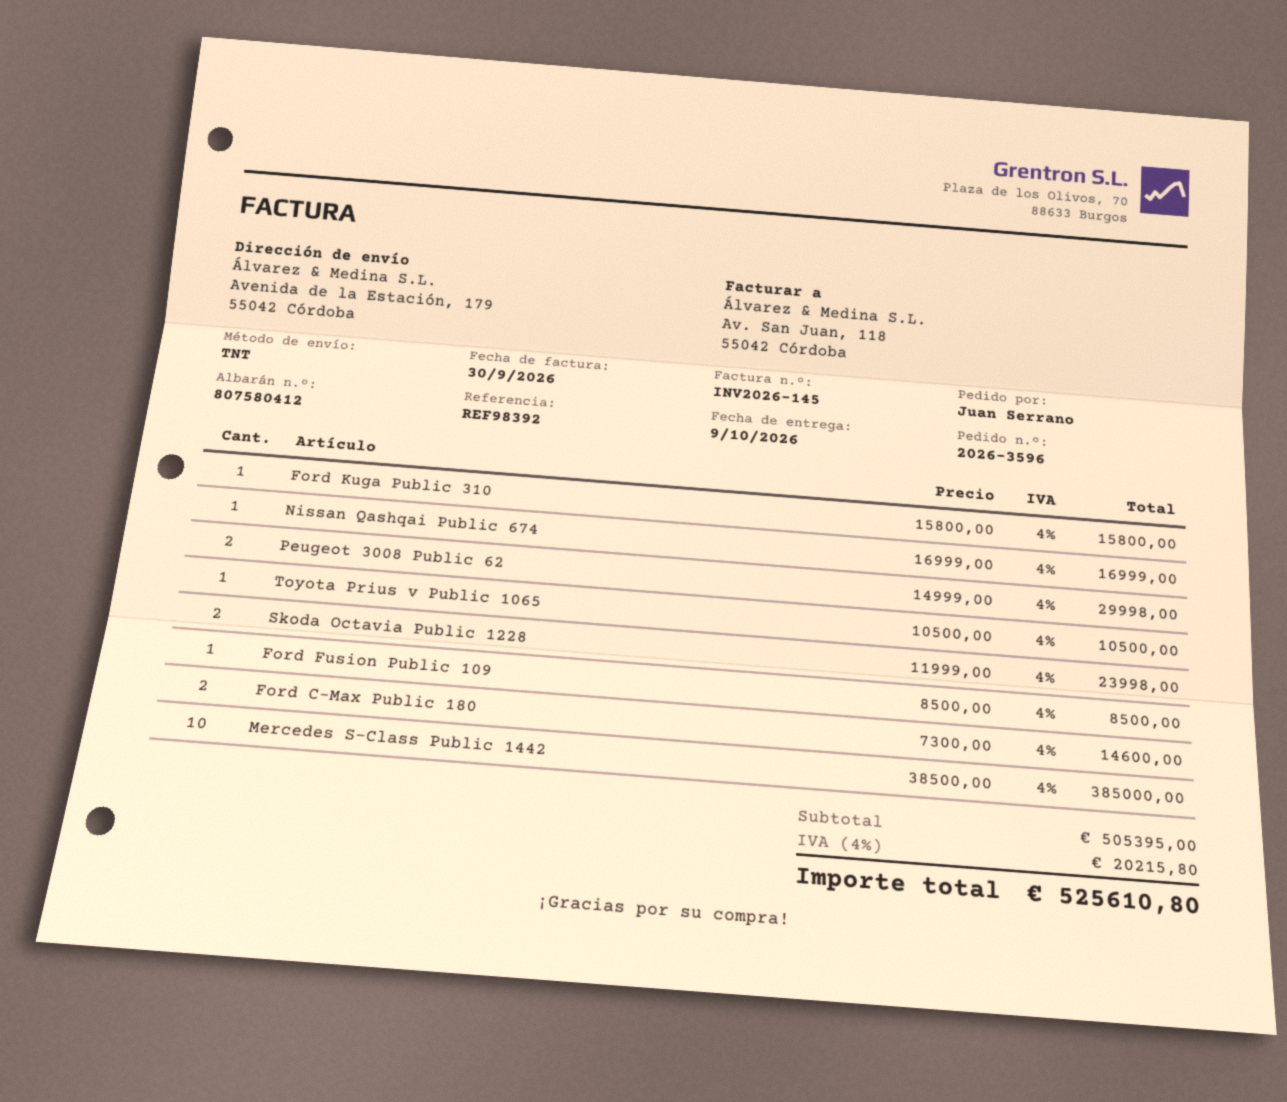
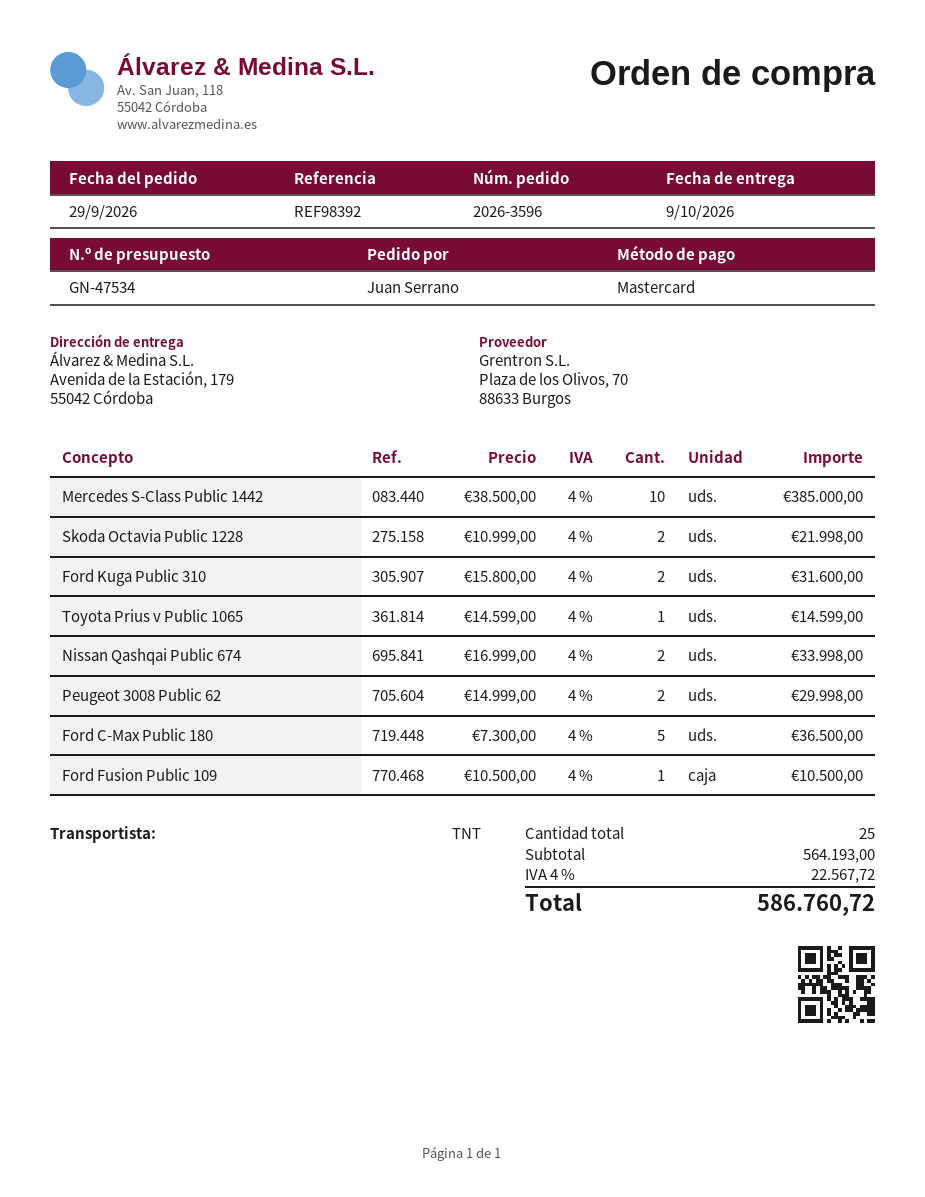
Ford Kuga Public 310: 1 x 15800.00 = 15800.00 -> 2 x 15800.00 = 31600.00
Nissan Qashqai Public 674: 1 x 16999.00 = 16999.00 -> 2 x 16999.00 = 33998.00
Toyota Prius v Public 1065: 1 x 10500.00 = 10500.00 -> 1 x 14599.00 = 14599.00
Skoda Octavia Public 1228: 2 x 11999.00 = 23998.00 -> 2 x 10999.00 = 21998.00
Ford Fusion Public 109: 1 x 8500.00 = 8500.00 -> 1 x 10500.00 = 10500.00
Ford C-Max Public 180: 2 x 7300.00 = 14600.00 -> 5 x 7300.00 = 36500.00
subtotal: 505395.00 -> 564193.00
tax: 4% = 20215.80 -> 4% = 22567.72
total: 525610.80 -> 586760.72

